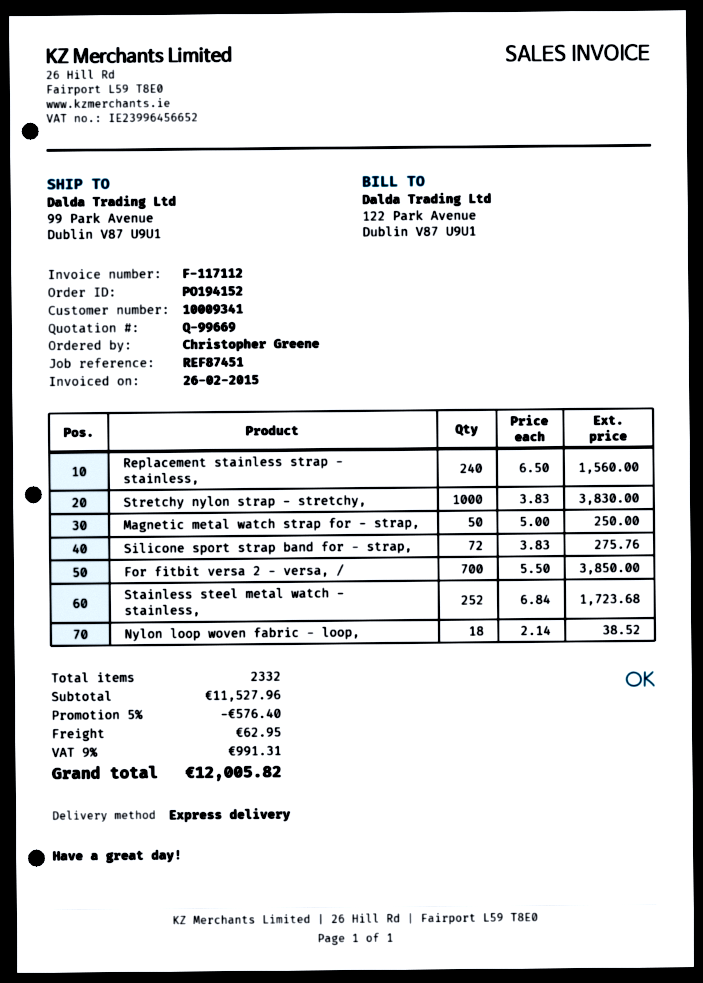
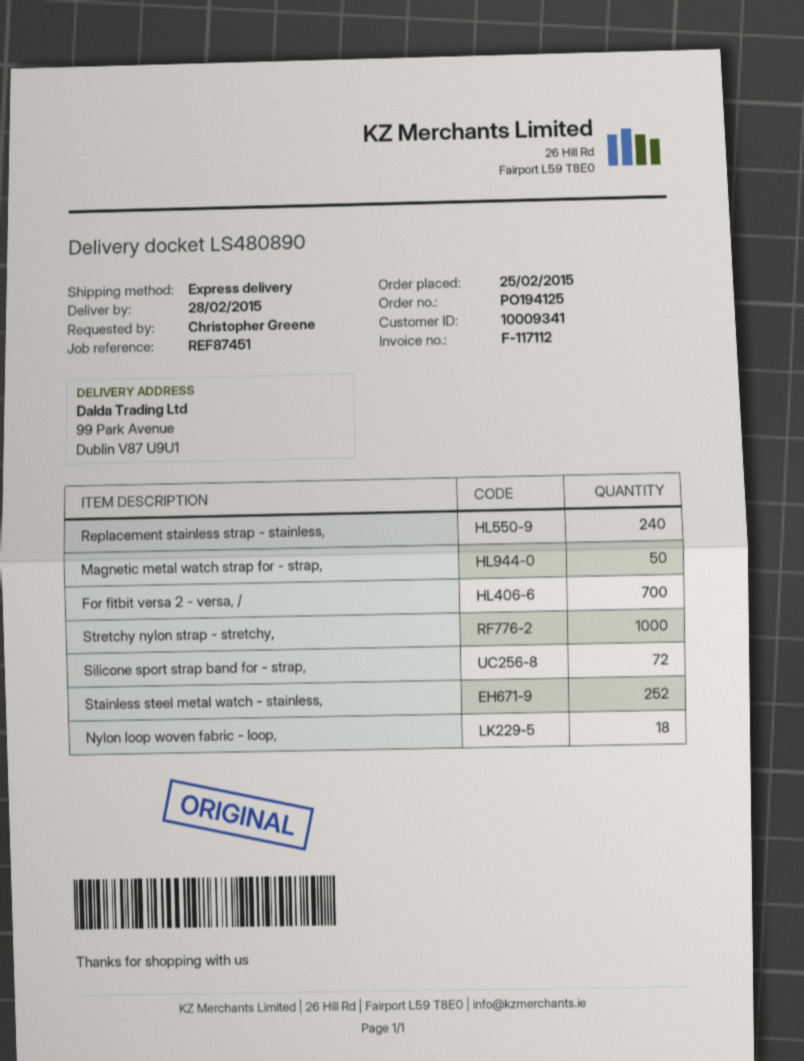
order number: PO194152 -> PO194125

